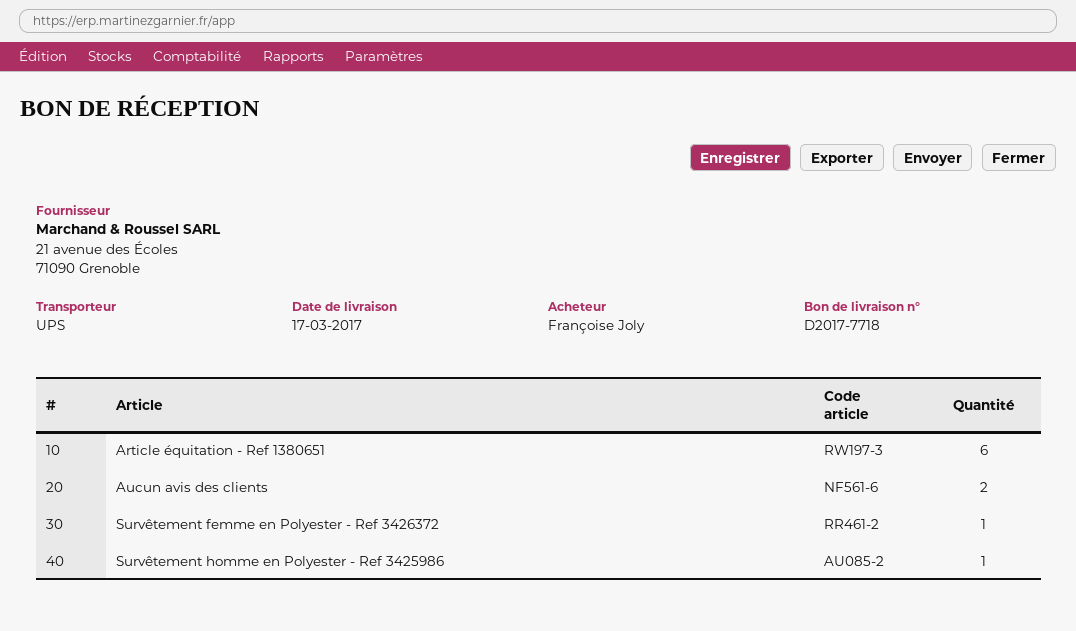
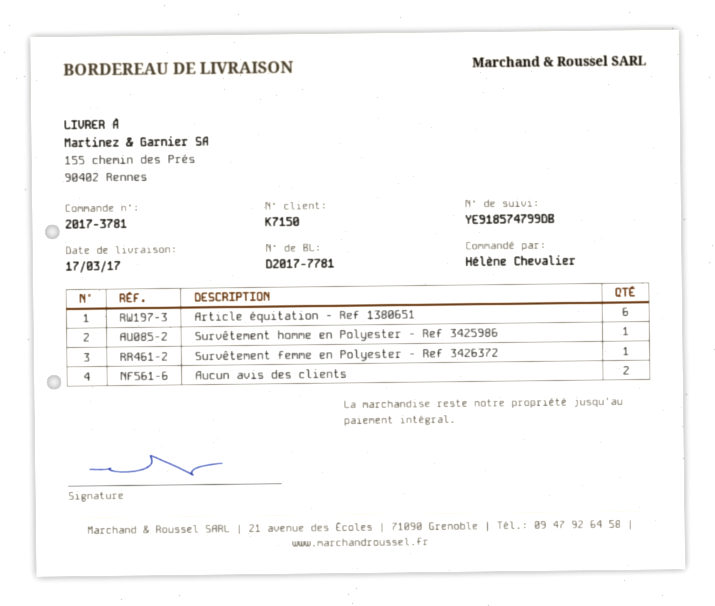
delivery note number: D2017-7718 -> D2017-7781
ordered by: Françoise Joly -> Hélène Chevalier

